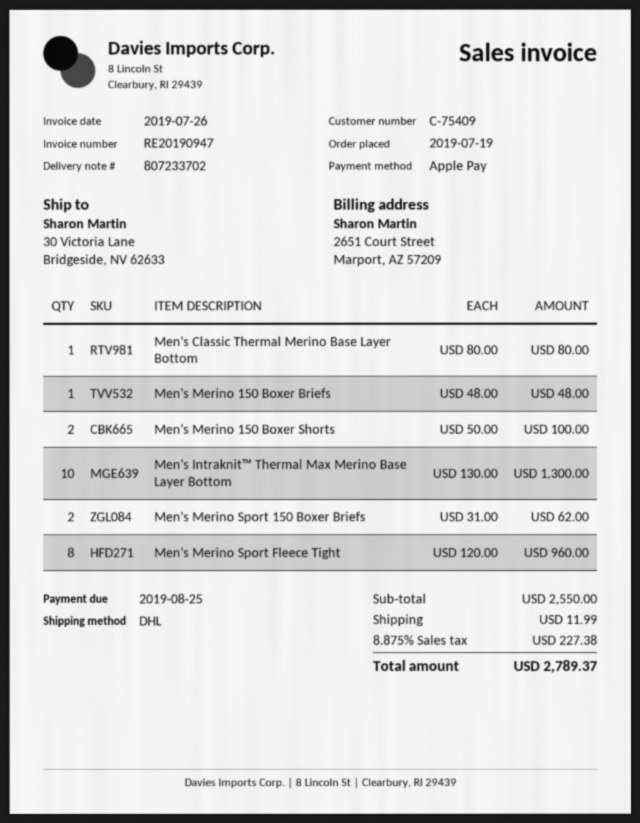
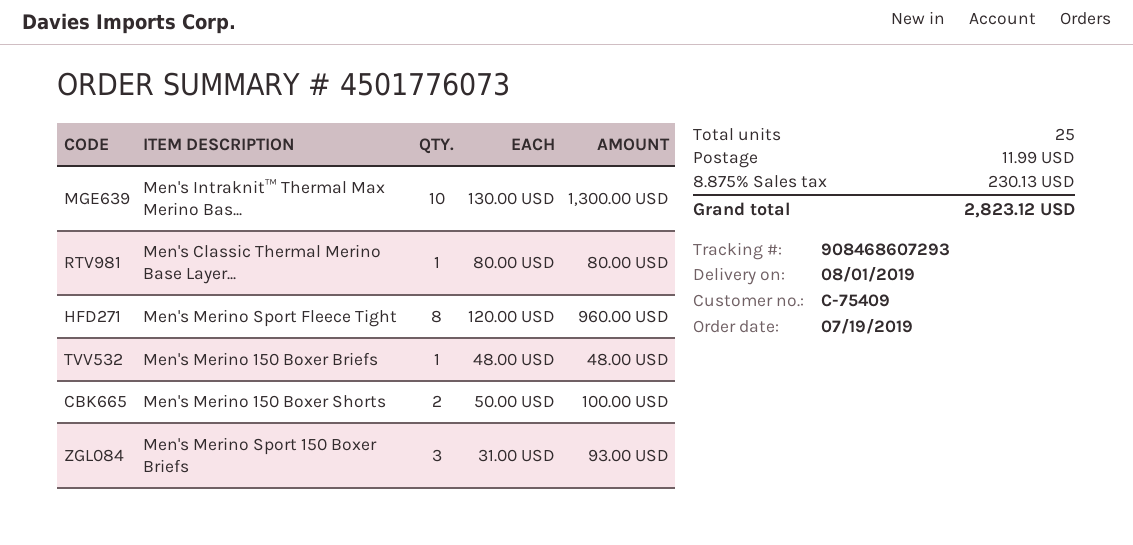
Men's Merino Sport 150 Boxer Briefs: 2 x 31.00 = 62.00 -> 3 x 31.00 = 93.00
tax: 8.875% = 227.38 -> 8.875% = 230.13
total: 2789.37 -> 2823.12

